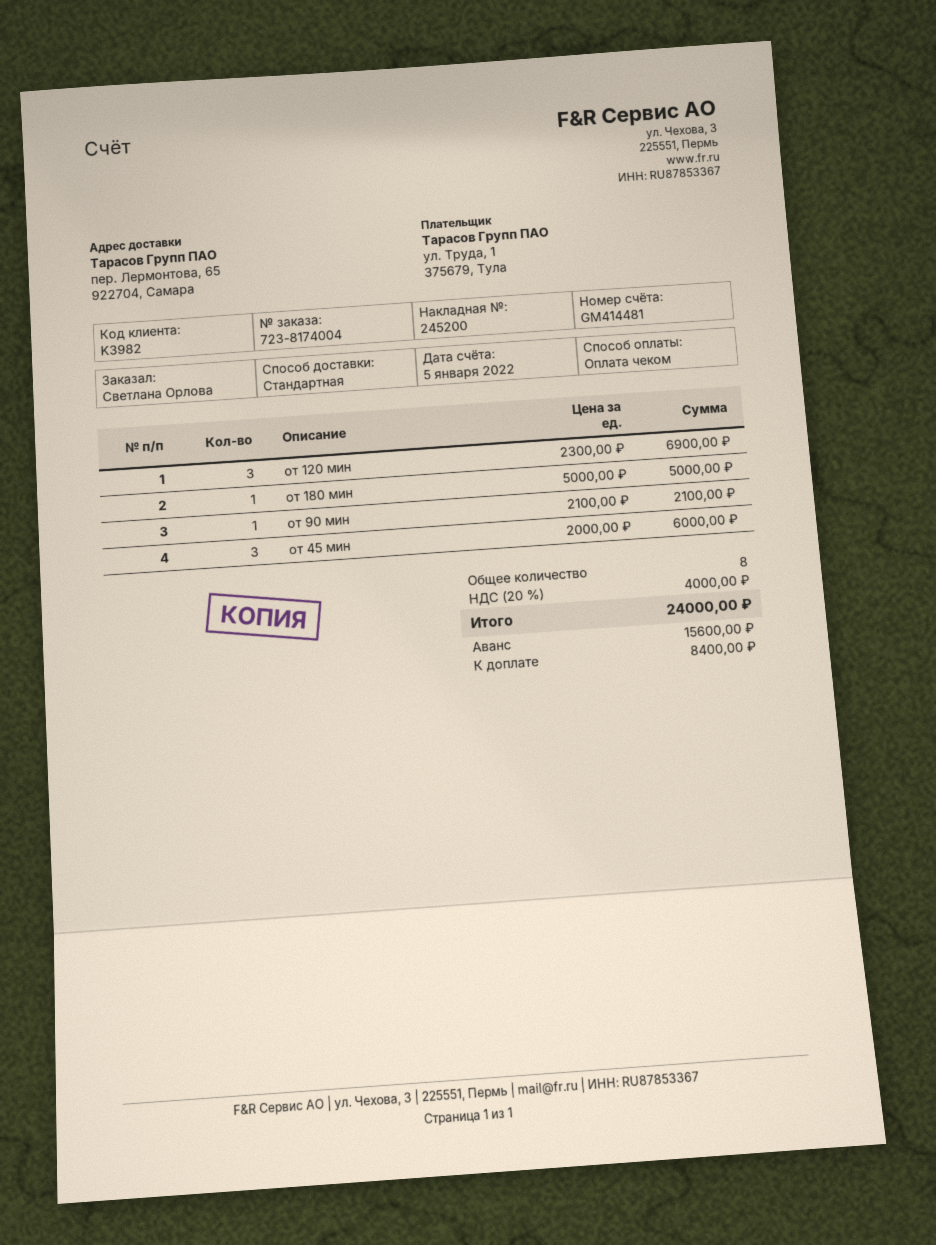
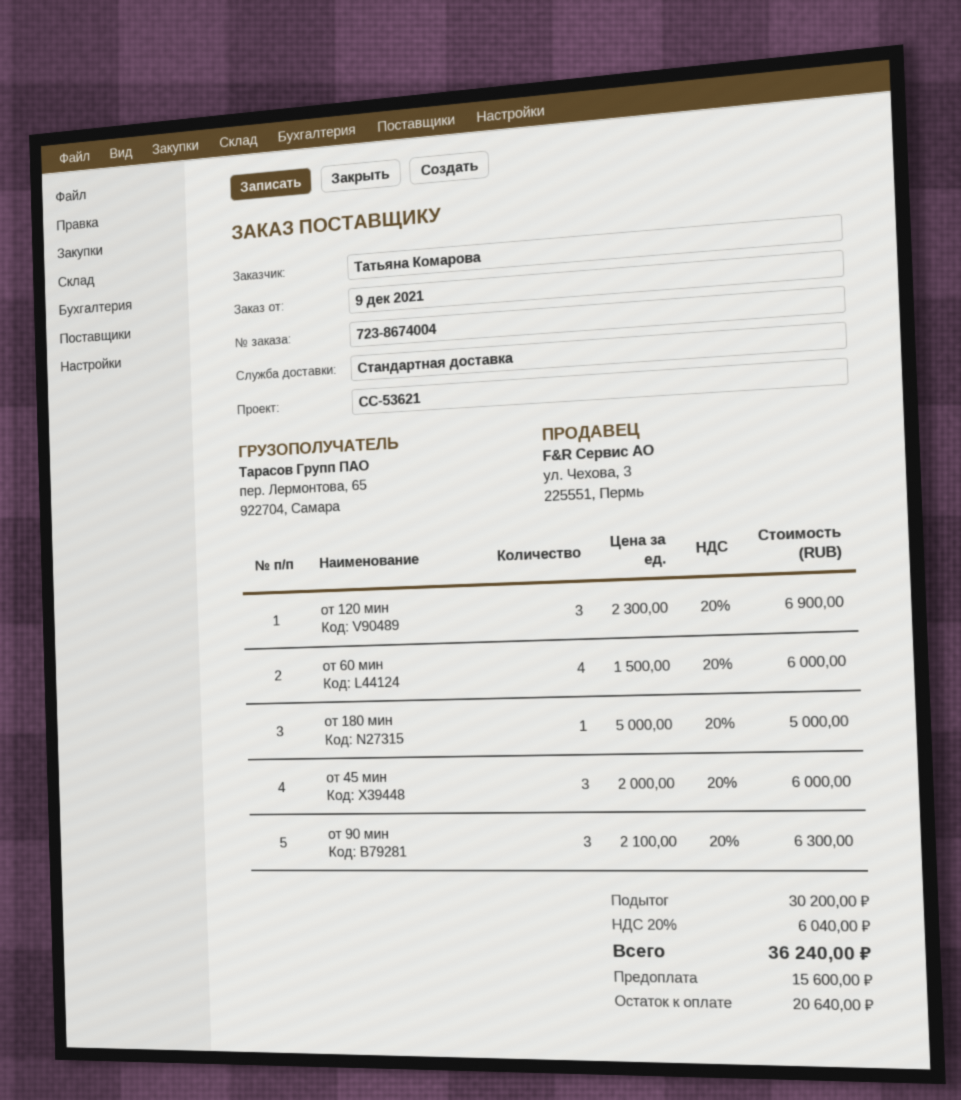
order number: 723-8174004 -> 723-8674004
ordered by: Светлана Орлова -> Татьяна Комарова
от 90 мин: 1 x 2100.00 = 2100.00 -> 3 x 2100.00 = 6300.00
от 60 мин: none -> 4 x 1500.00 = 6000.00
tax: 20% = 4000.00 -> 20% = 6040.00
total: 24000.00 -> 36240.00
balance: 8400.00 -> 20640.00

